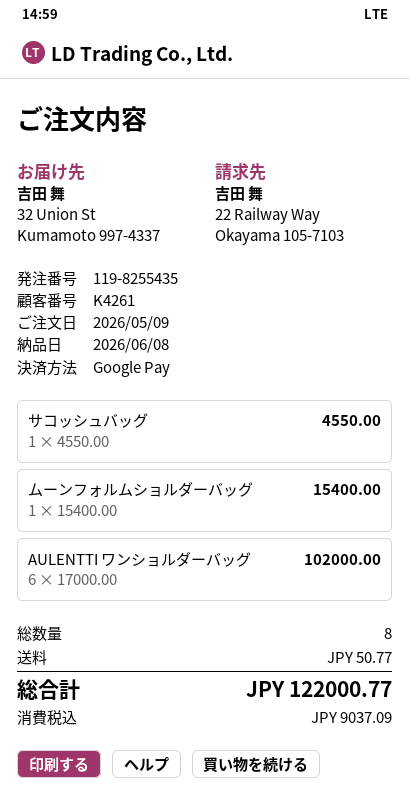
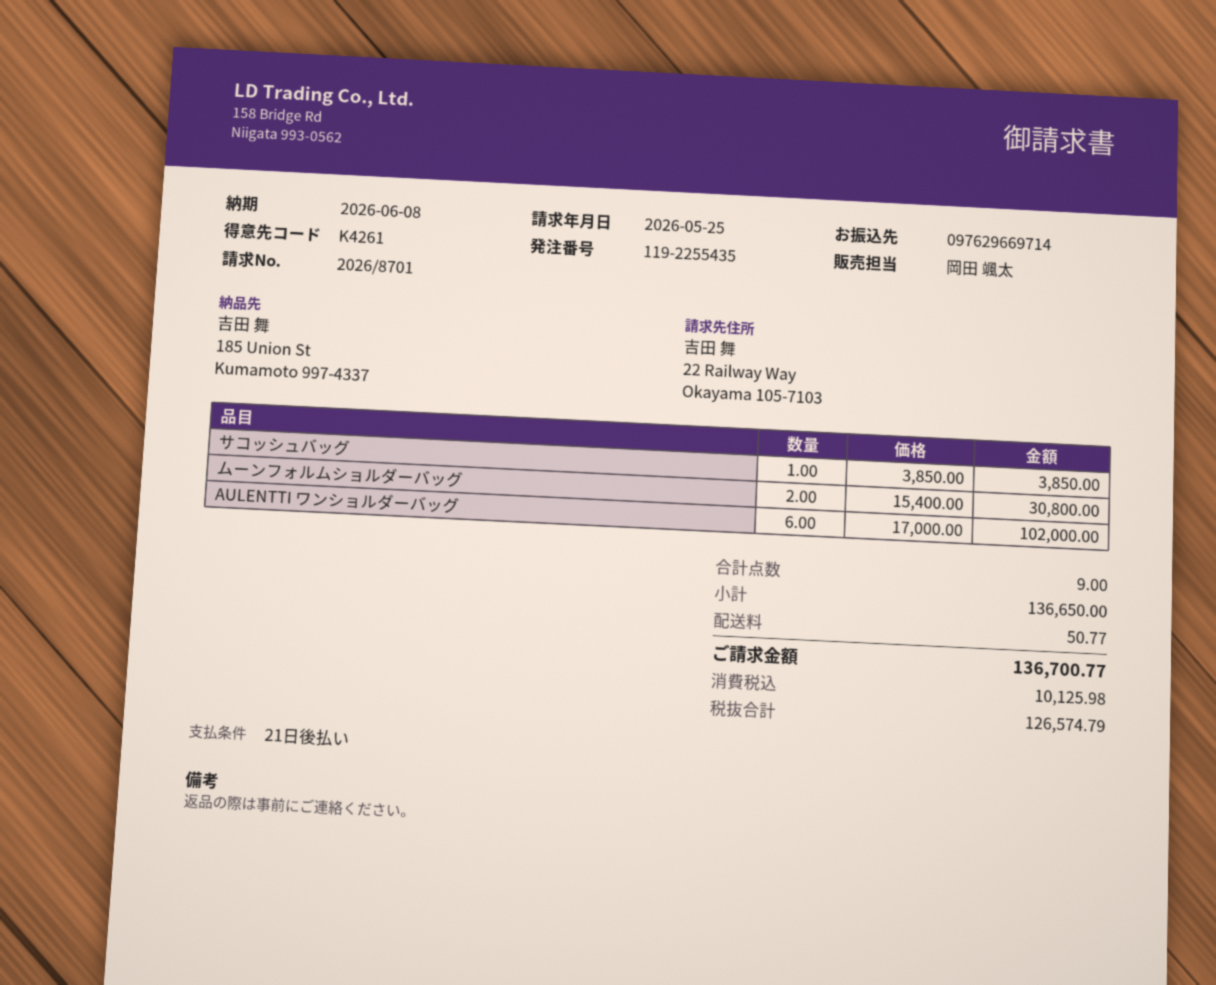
order number: 119-8255435 -> 119-2255435
ship to: 32 Union St, Kumamoto 997-4337 -> 185 Union St, Kumamoto 997-4337
サコッシュバッグ: 1 x 4550.00 = 4550.00 -> 1 x 3850.00 = 3850.00
ムーンフォルムショルダーバッグ: 1 x 15400.00 = 15400.00 -> 2 x 15400.00 = 30800.00
total quantity: 8 -> 9
tax: 9037.09 -> 10125.98
total: 122000.77 -> 136700.77

